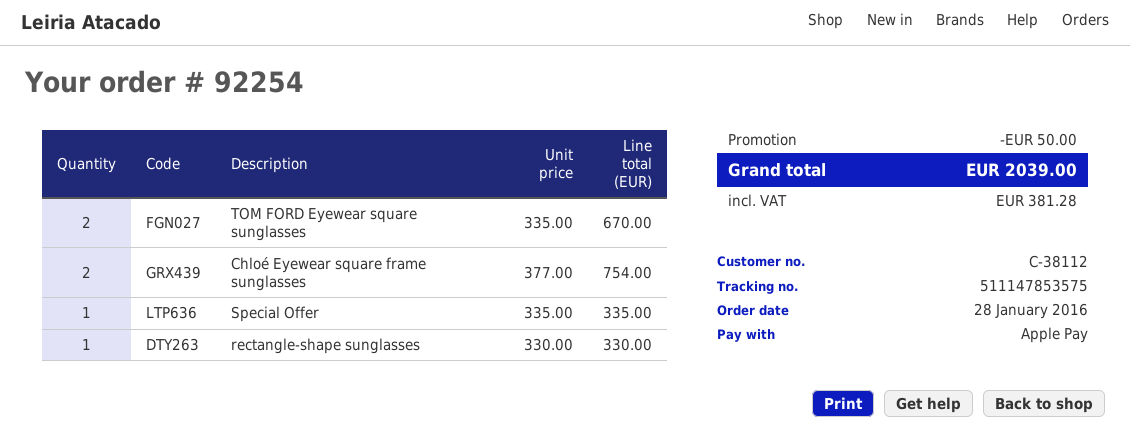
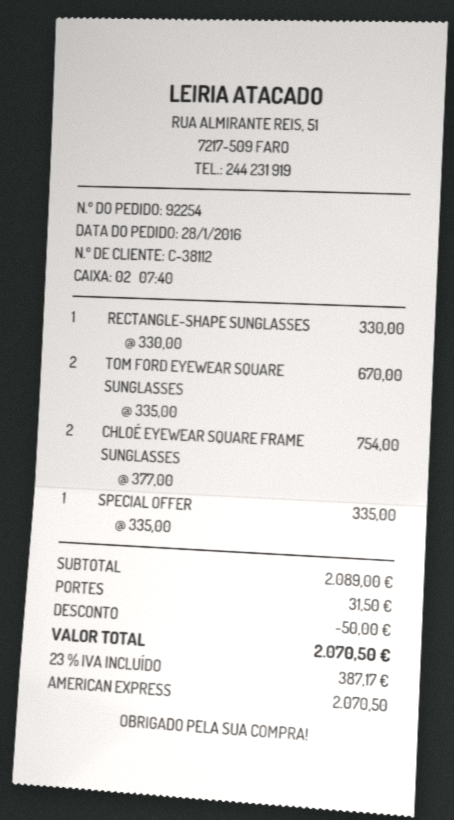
payment method: Apple Pay -> American Express
shipping: none -> 31.50
tax: 381.28 -> 387.17
total: 2039.00 -> 2070.50

